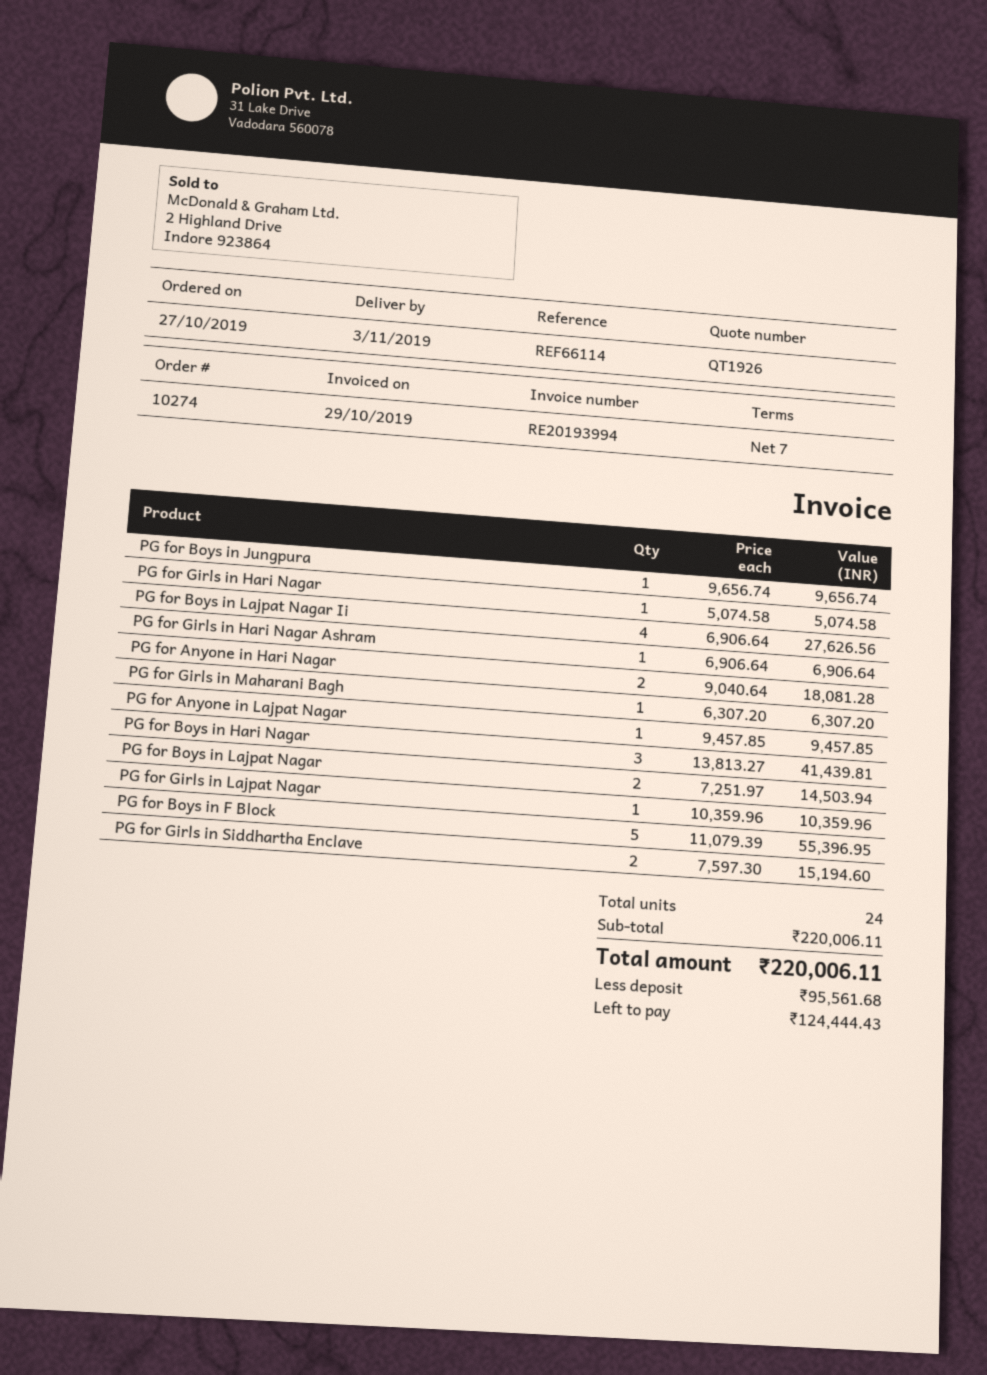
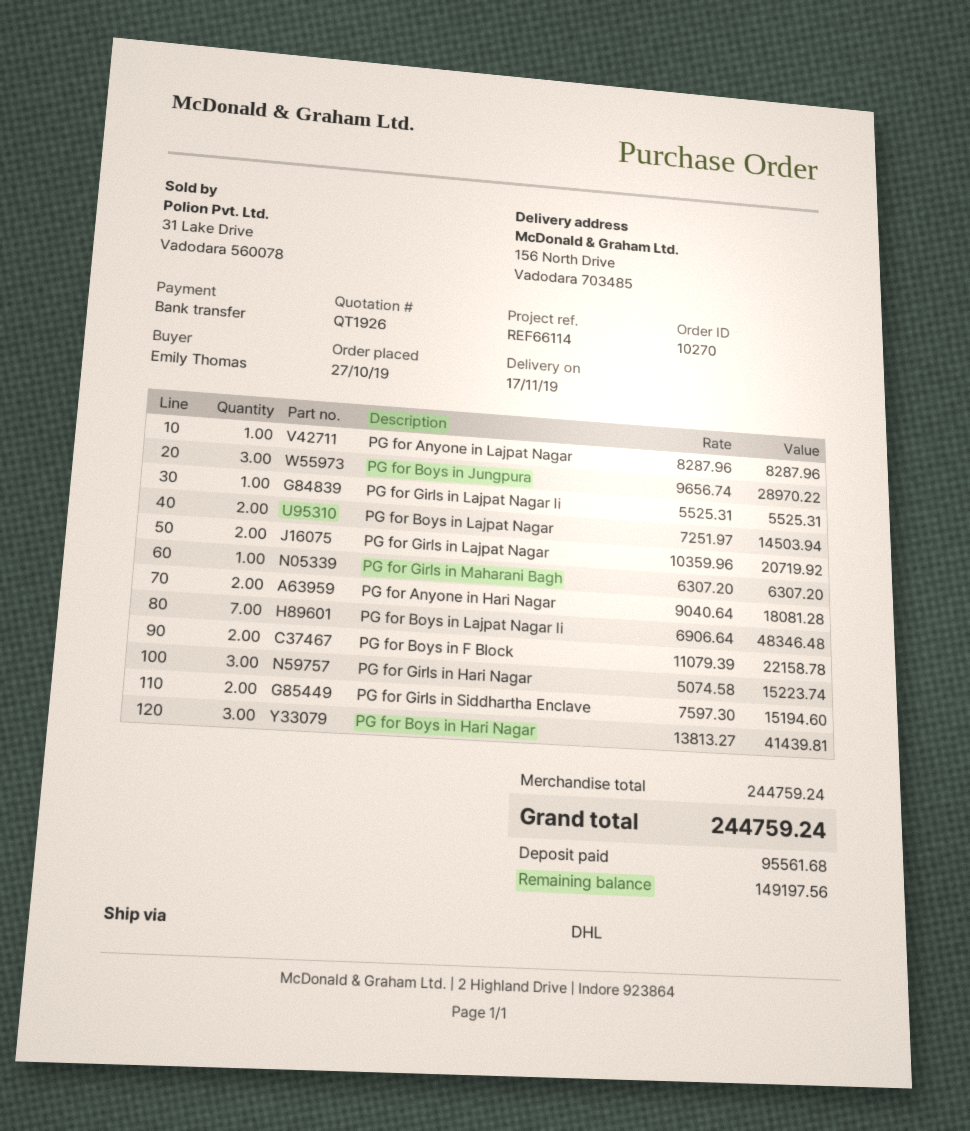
order number: 10274 -> 10270
delivery date: 2019-11-03 -> 2019-11-17
PG for Boys in Jungpura: 1 x 9656.74 = 9656.74 -> 3 x 9656.74 = 28970.22
PG for Girls in Hari Nagar: 1 x 5074.58 = 5074.58 -> 3 x 5074.58 = 15223.74
PG for Boys in Lajpat Nagar Ii: 4 x 6906.64 = 27626.56 -> 7 x 6906.64 = 48346.48
PG for Girls in Hari Nagar Ashram: 1 x 6906.64 = 6906.64 -> none
PG for Anyone in Lajpat Nagar: 1 x 9457.85 = 9457.85 -> 1 x 8287.96 = 8287.96
PG for Girls in Lajpat Nagar: 1 x 10359.96 = 10359.96 -> 2 x 10359.96 = 20719.92
PG for Boys in F Block: 5 x 11079.39 = 55396.95 -> 2 x 11079.39 = 22158.78
PG for Girls in Lajpat Nagar Ii: none -> 1 x 5525.31 = 5525.31
subtotal: 220006.11 -> 244759.24
total: 220006.11 -> 244759.24
balance: 124444.43 -> 149197.56

